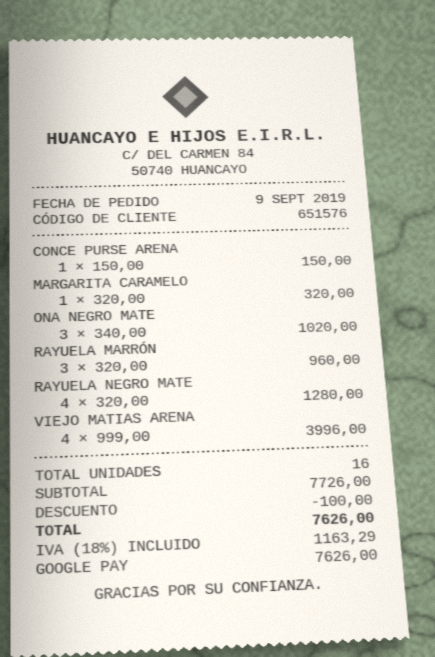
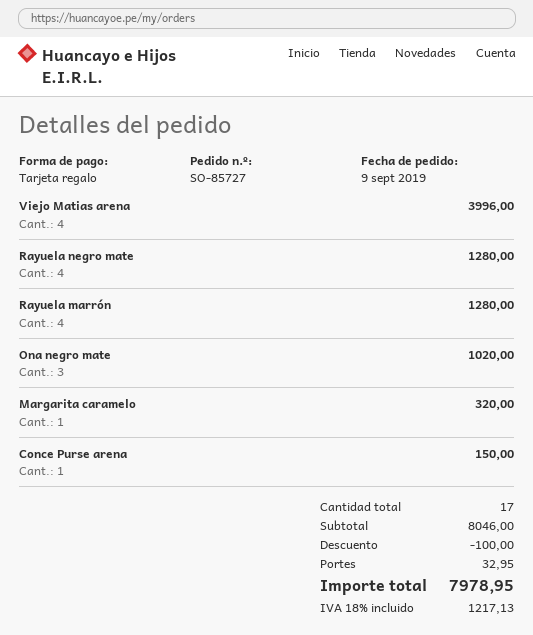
payment method: Google Pay -> gift card
RAYUELA MARRÓN: 3 for 960.00 -> 4 for 1280.00
total quantity: 16 -> 17
subtotal: 7726.00 -> 8046.00
shipping: none -> 32.95
tax: 18% = 1163.29 -> 18% = 1217.13
total: 7626.00 -> 7978.95

